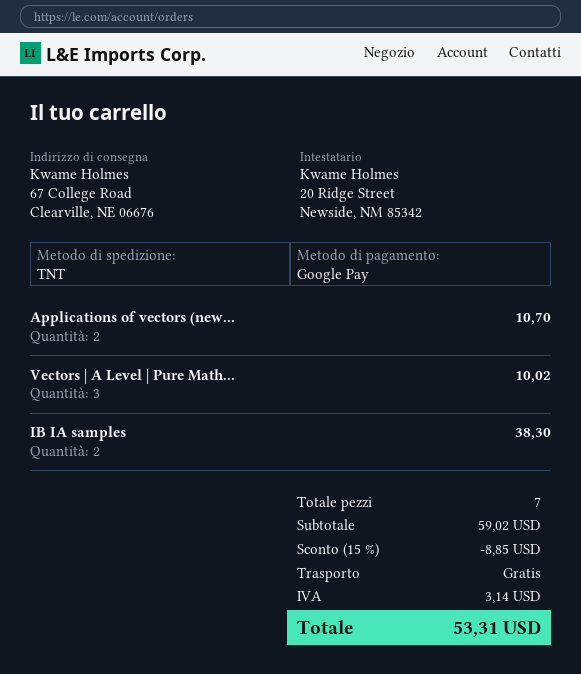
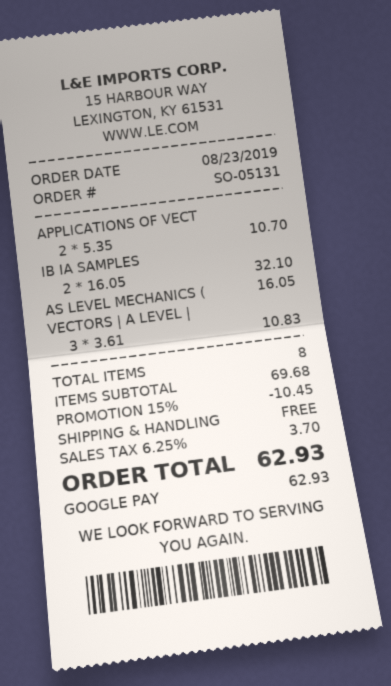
Vectors | A Level | Pure Math...: 3 for 10.02 -> 3 for 10.83
IB IA samples: 2 for 38.30 -> 2 for 32.10
AS LEVEL MECHANICS (: none -> 1 for 16.05
total quantity: 7 -> 8
subtotal: 59.02 -> 69.68
discount: 15% = 8.85 -> 15% = 10.45
tax: 3.14 -> 3.70
total: 53.31 -> 62.93

